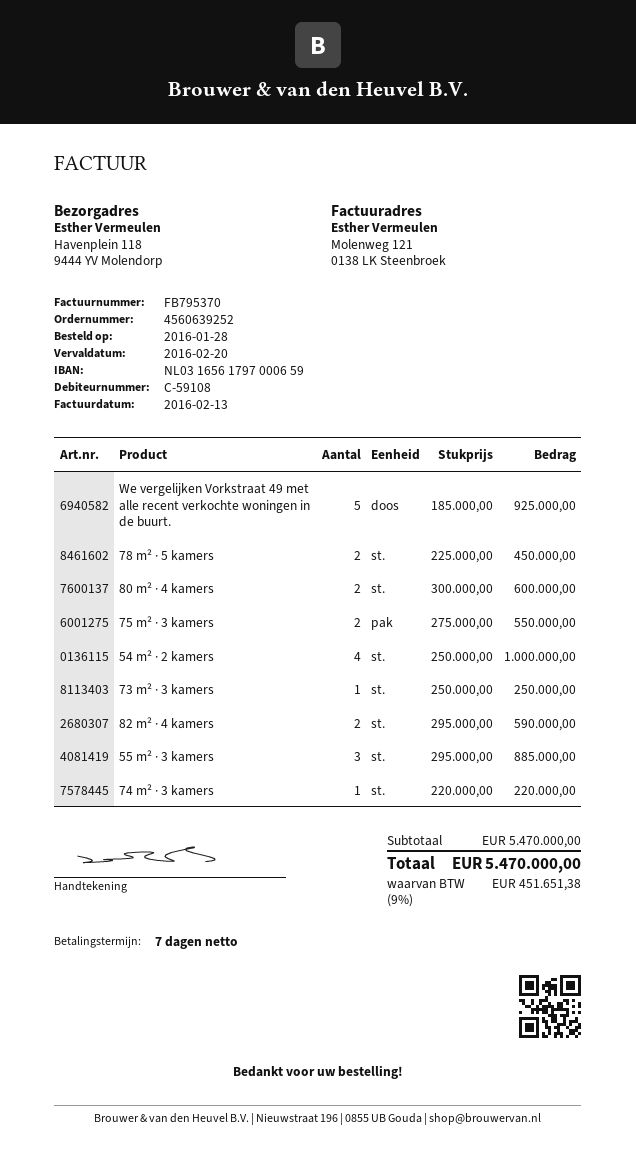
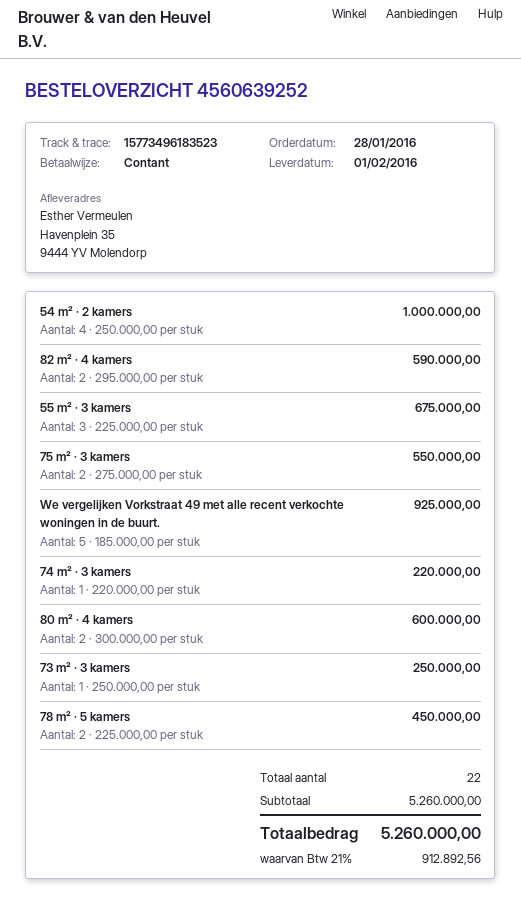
ship to: Havenplein 118, 9444 YV Molendorp -> Havenplein 35, 9444 YV Molendorp
55 m² · 3 kamers: 3 x 295000.00 = 885000.00 -> 3 x 225000.00 = 675000.00
subtotal: 5470000.00 -> 5260000.00
tax: 9% = 451651.38 -> 21% = 912892.56
total: 5470000.00 -> 5260000.00

